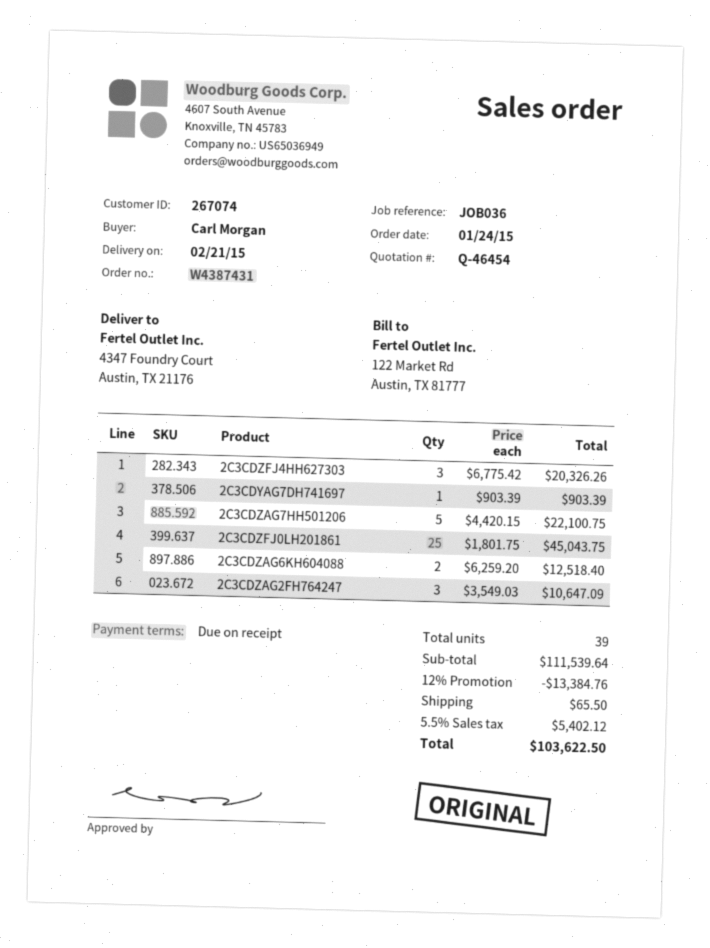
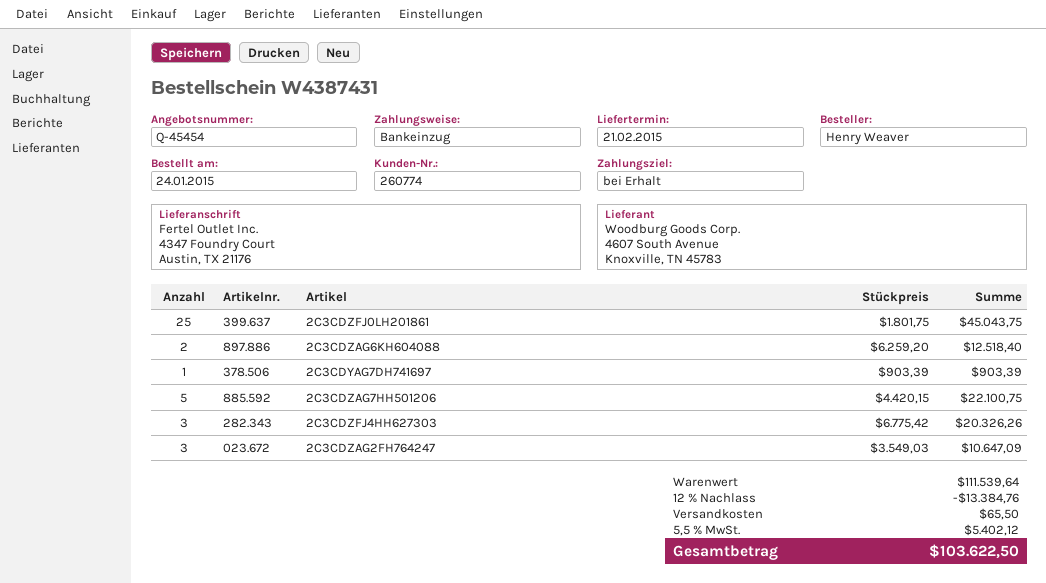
quote number: Q-46454 -> Q-45454
customer number: 267074 -> 260774
ordered by: Carl Morgan -> Henry Weaver

